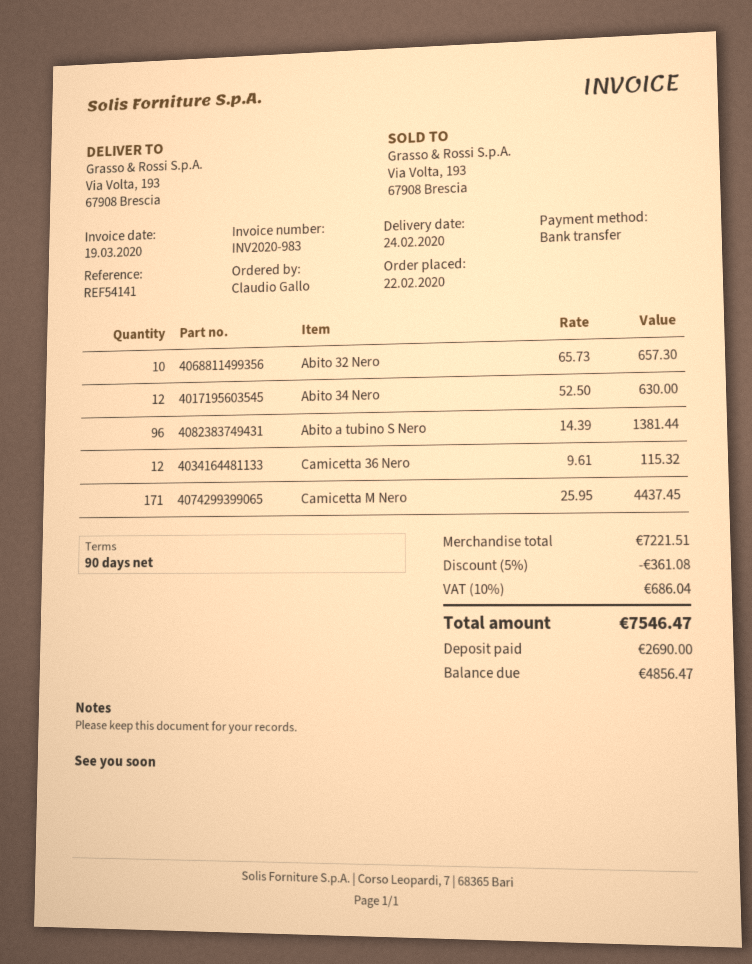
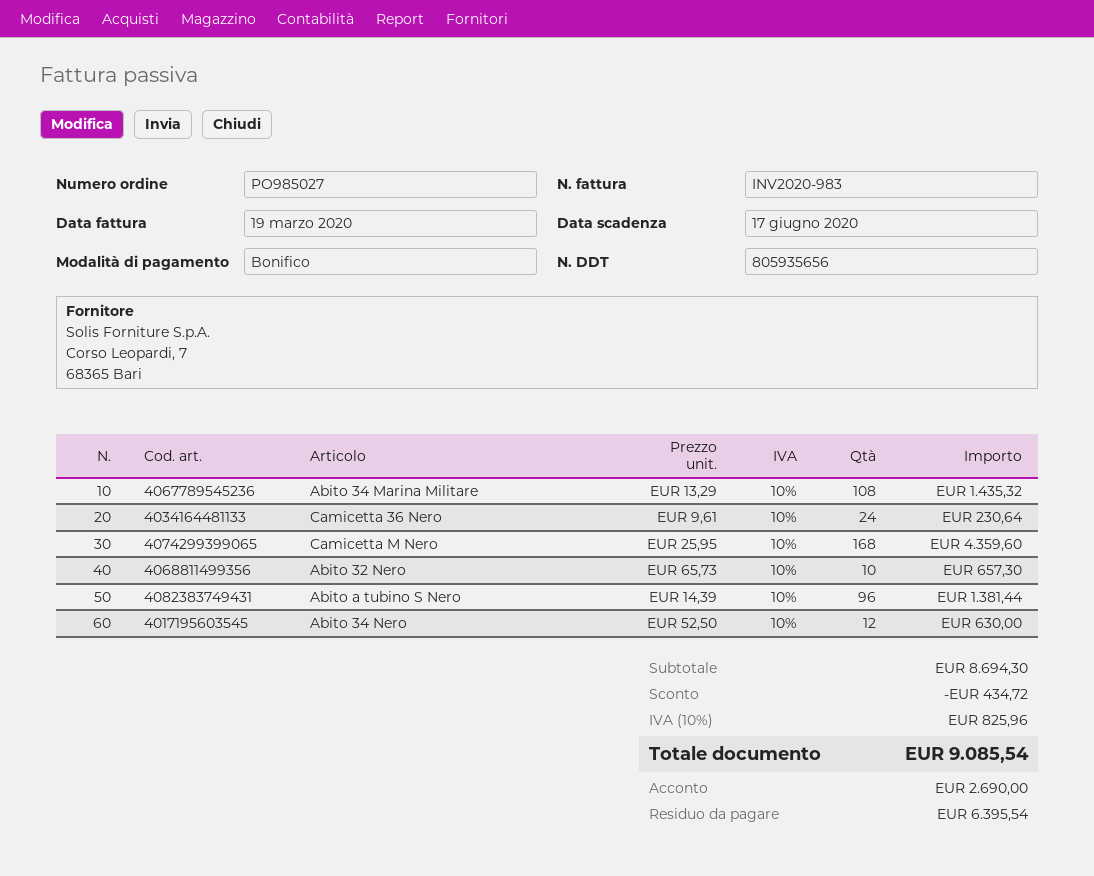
Camicetta 36 Nero: 12 x 9.61 = 115.32 -> 24 x 9.61 = 230.64
Camicetta M Nero: 171 x 25.95 = 4437.45 -> 168 x 25.95 = 4359.60
Abito 34 Marina Militare: none -> 108 x 13.29 = 1435.32
subtotal: 7221.51 -> 8694.30
discount: 361.08 -> 434.72
tax: 10% = 686.04 -> 10% = 825.96
total: 7546.47 -> 9085.54
balance: 4856.47 -> 6395.54

